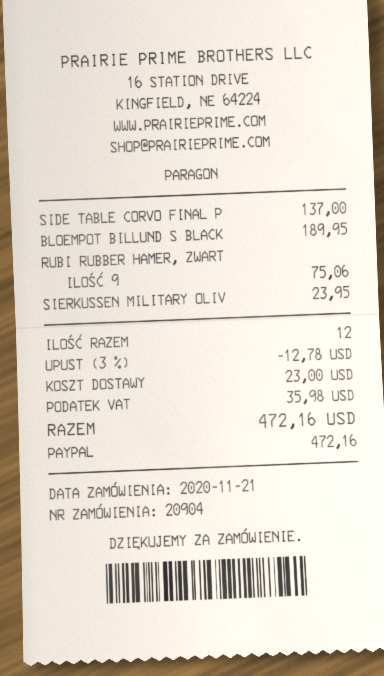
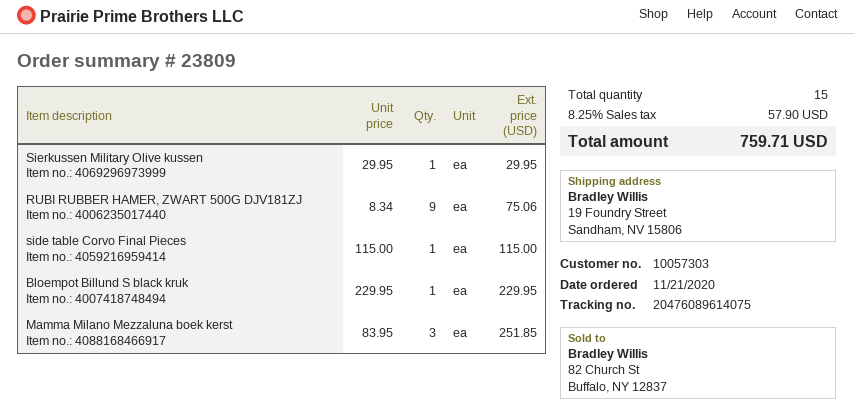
order number: 20904 -> 23809
SIDE TABLE CORVO FINAL P: 1 for 137.00 -> 1 for 115.00
BLOEMPOT BILLUND S BLACK: 1 for 189.95 -> 1 for 229.95
SIERKUSSEN MILITARY OLIV: 1 for 23.95 -> 1 for 29.95
Mamma Milano Mezzaluna boek kerst: none -> 3 for 251.85
total quantity: 12 -> 15
discount: 3% = 12.78 -> none
shipping: 23.00 -> none
tax: 35.98 -> 57.90
total: 472.16 -> 759.71

